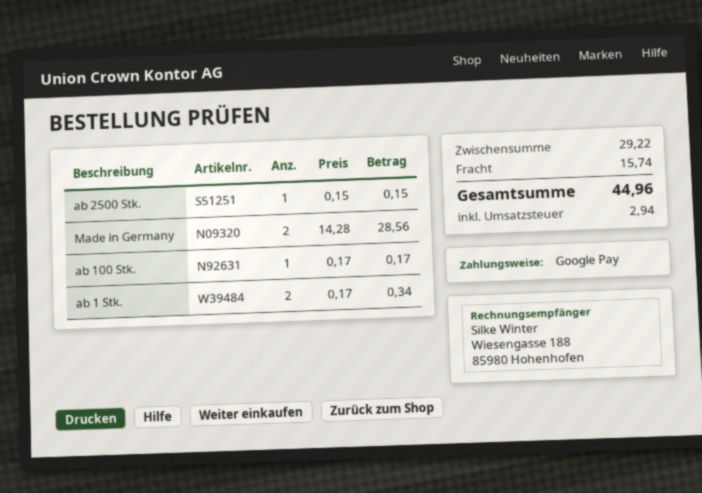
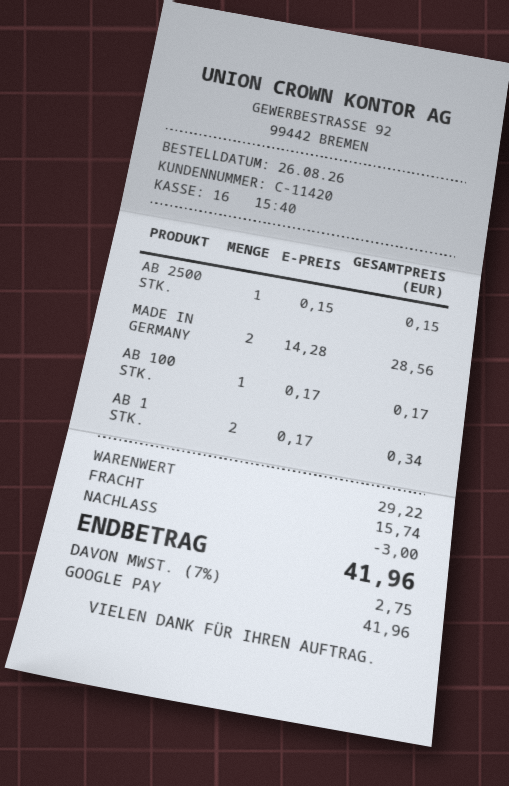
discount: none -> 3.00
tax: 2.94 -> 2.75
total: 44.96 -> 41.96

